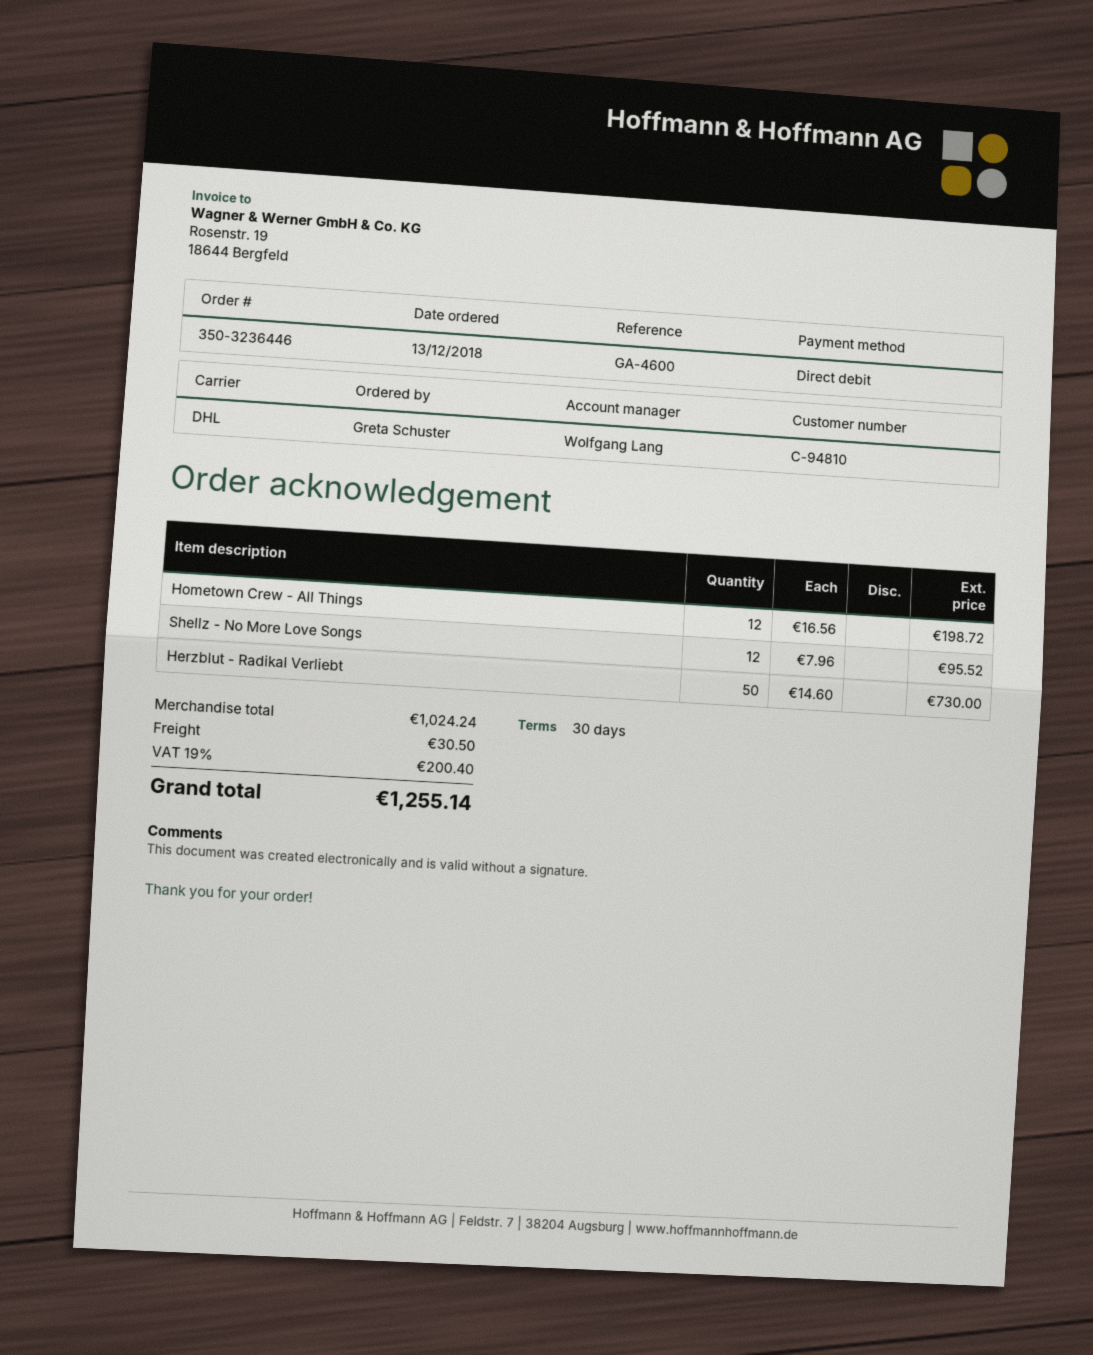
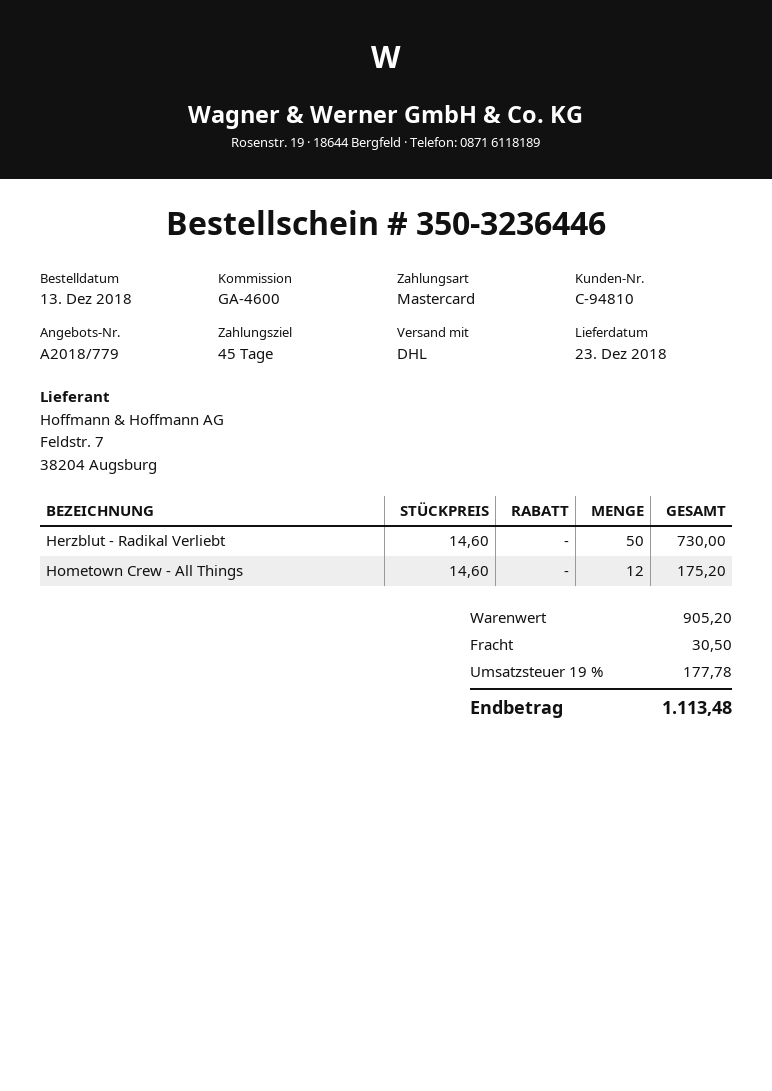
payment terms: 30 days -> 45 days
payment method: direct debit -> Mastercard
Hometown Crew - All Things: 12 x 16.56 = 198.72 -> 12 x 14.60 = 175.20
Shellz - No More Love Songs: 12 x 7.96 = 95.52 -> none
subtotal: 1024.24 -> 905.20
tax: 19% = 200.40 -> 19% = 177.78
total: 1255.14 -> 1113.48

